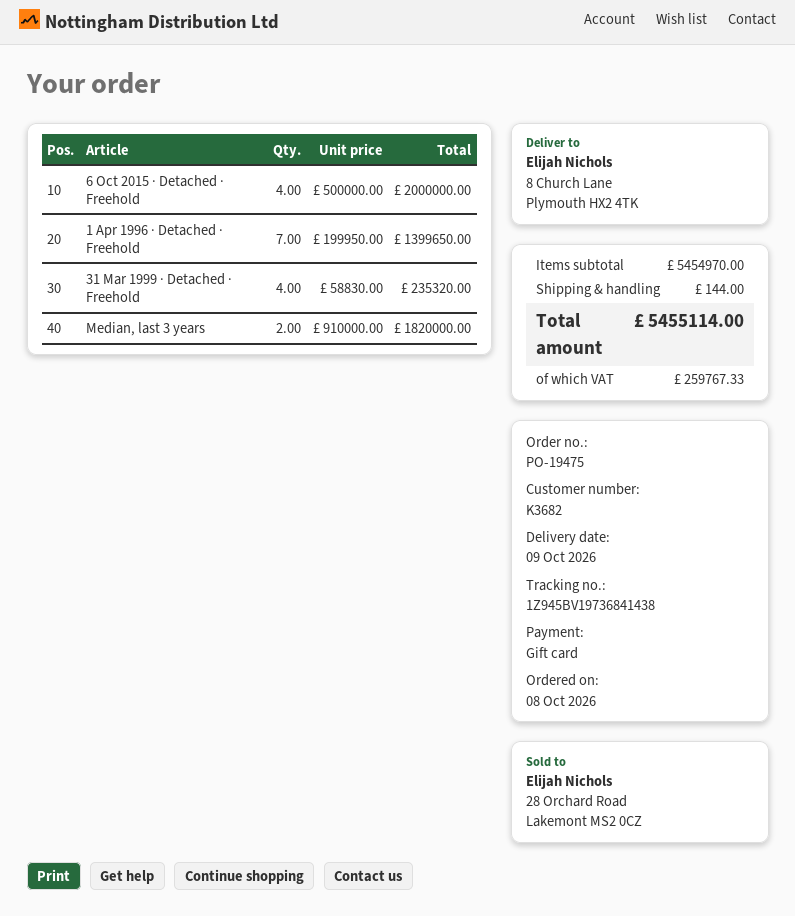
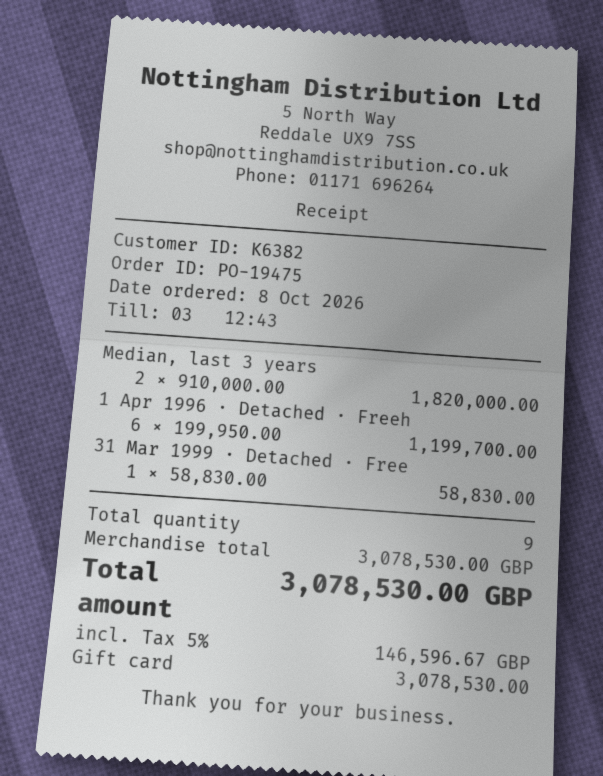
customer number: K3682 -> K6382
6 Oct 2015 · Detached · Freehold: 4 x 500000.00 = 2000000.00 -> none
1 Apr 1996 · Detached · Freehold: 7 x 199950.00 = 1399650.00 -> 6 x 199950.00 = 1199700.00
31 Mar 1999 · Detached · Freehold: 4 x 58830.00 = 235320.00 -> 1 x 58830.00 = 58830.00
subtotal: 5454970.00 -> 3078530.00
shipping: 144.00 -> none
tax: 259767.33 -> 146596.67
total: 5455114.00 -> 3078530.00

